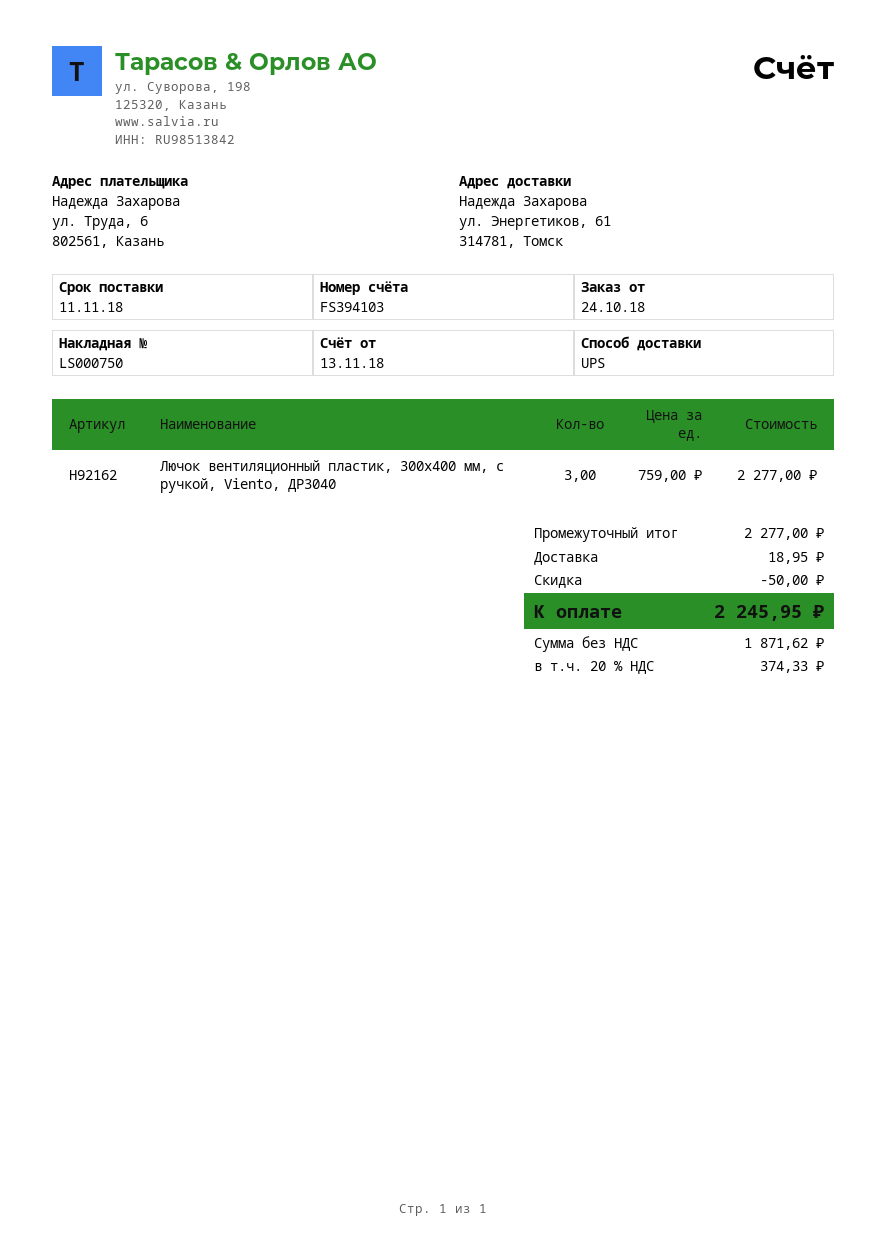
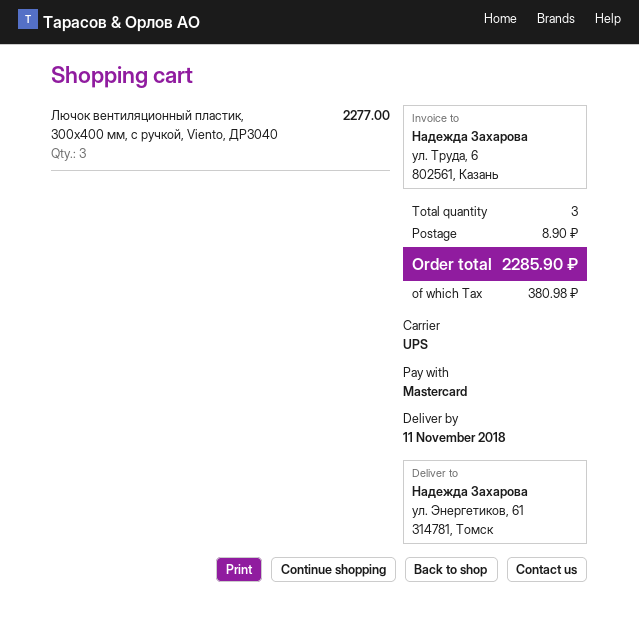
discount: 50.00 -> none
shipping: 18.95 -> 8.90
tax: 374.33 -> 380.98
total: 2245.95 -> 2285.90

